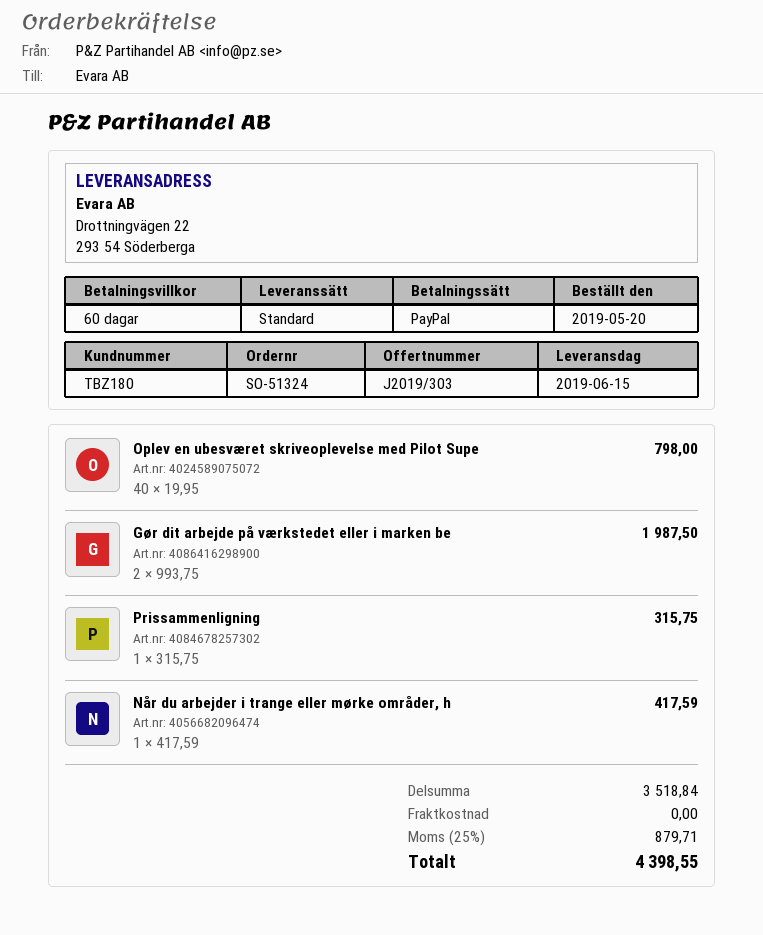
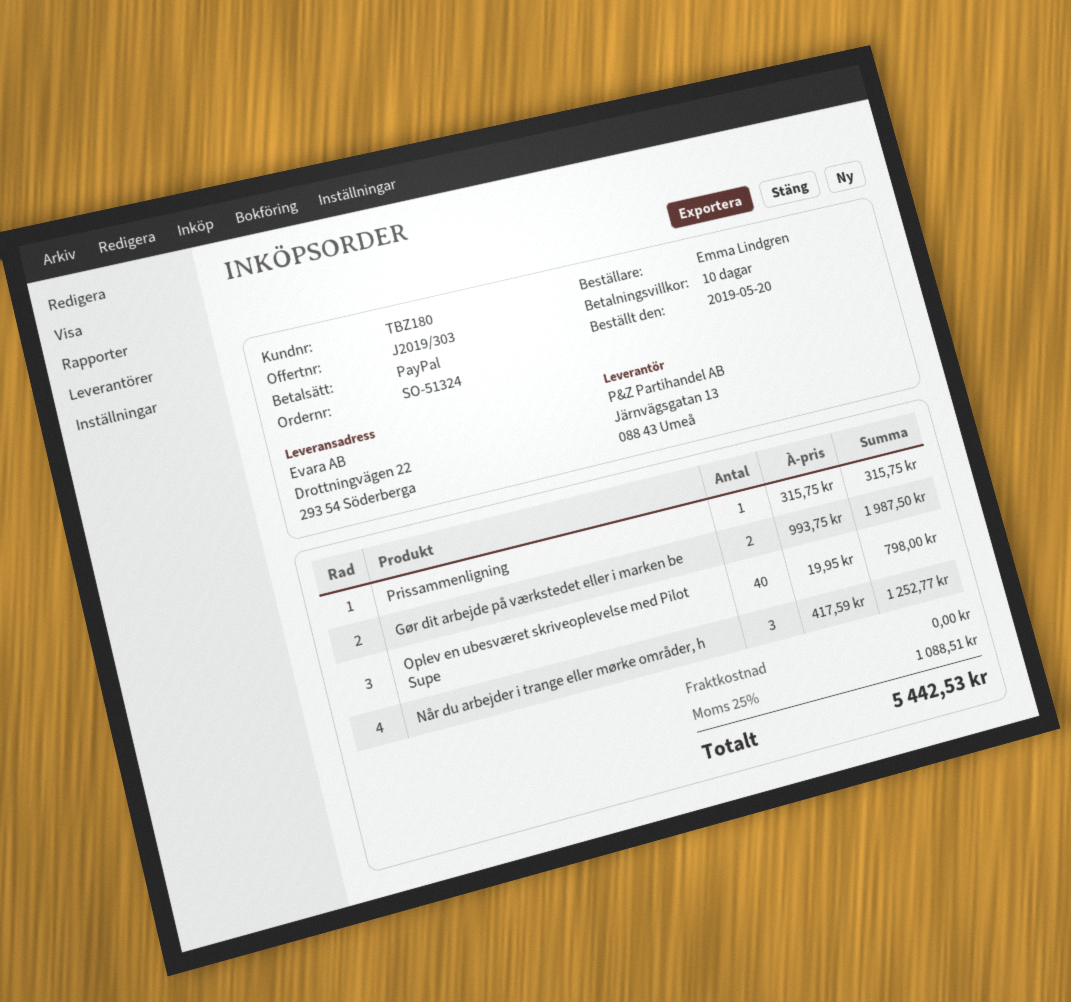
payment terms: 60 days -> 10 days
Når du arbejder i trange eller mørke områder, h: 1 x 417.59 = 417.59 -> 3 x 417.59 = 1252.77
tax: 25% = 879.71 -> 25% = 1088.51
total: 4398.55 -> 5442.53

